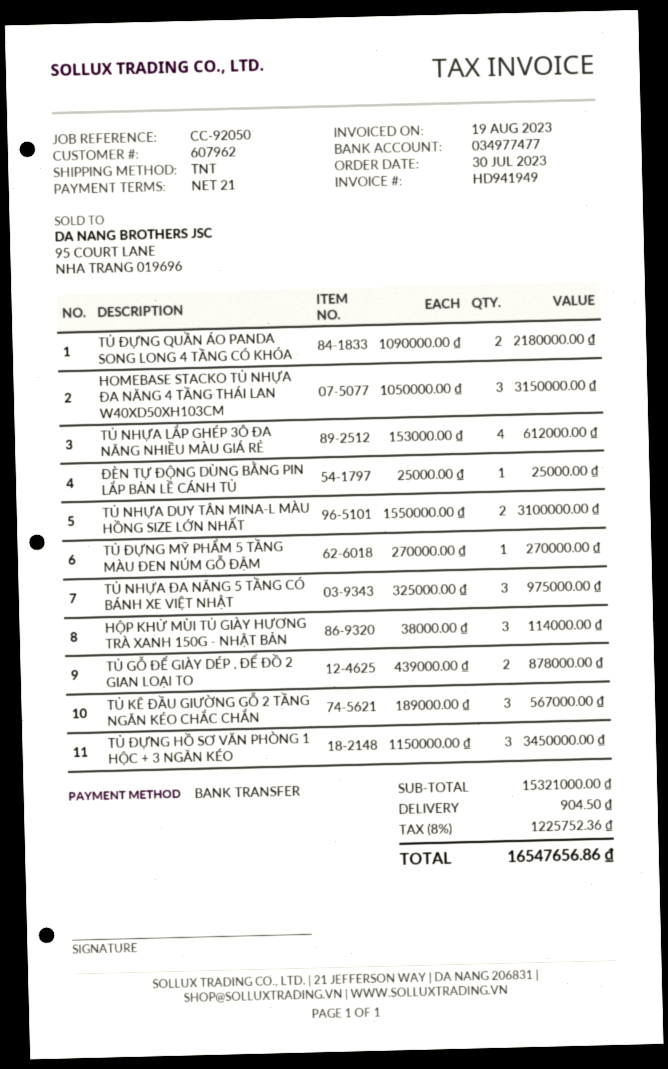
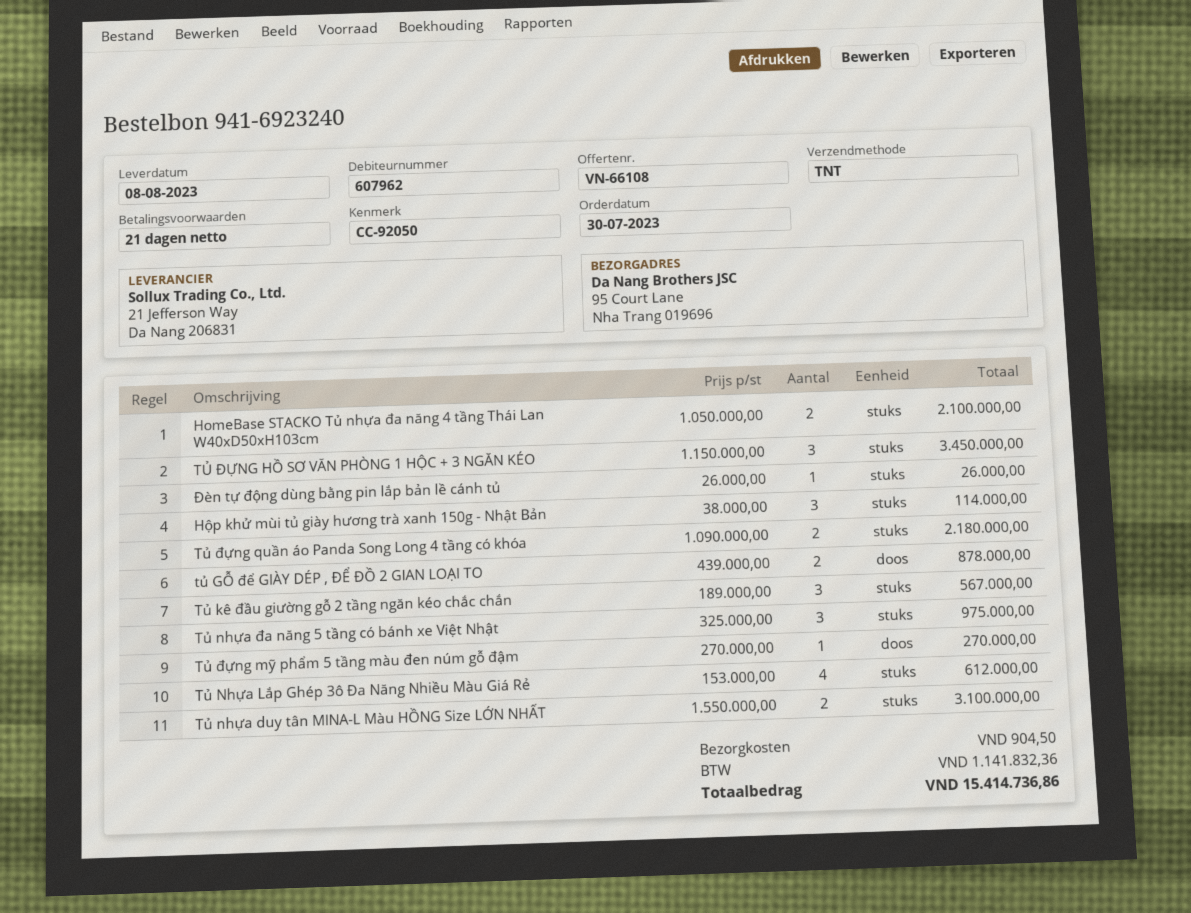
HOMEBASE STACKO TỦ NHỰA ĐA NĂNG 4 TẦNG THÁI LAN W40XD50XH103CM: 3 x 1050000.00 = 3150000.00 -> 2 x 1050000.00 = 2100000.00
ĐÈN TỰ ĐỘNG DÙNG BẰNG PIN LẮP BẢN LỀ CÁNH TỦ: 1 x 25000.00 = 25000.00 -> 1 x 26000.00 = 26000.00
tax: 1225752.36 -> 1141832.36
total: 16547656.86 -> 15414736.86

